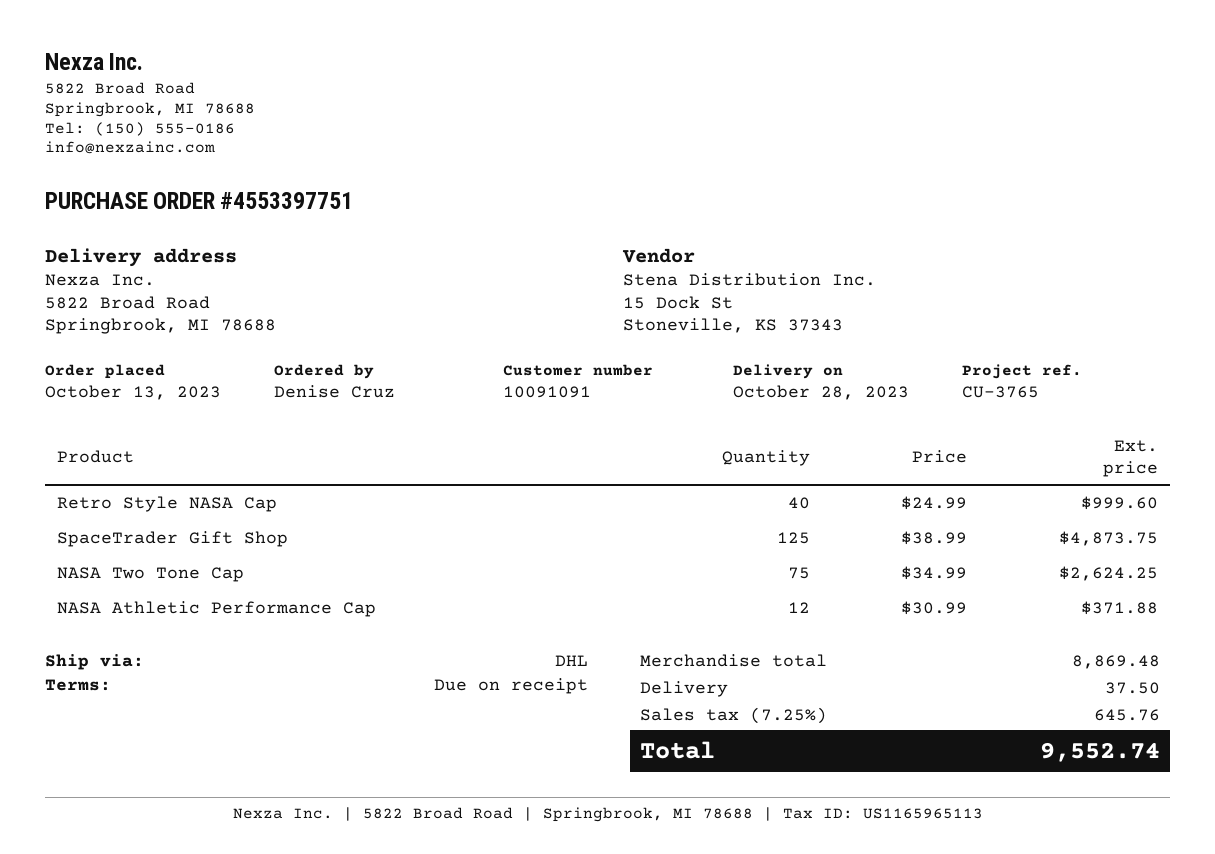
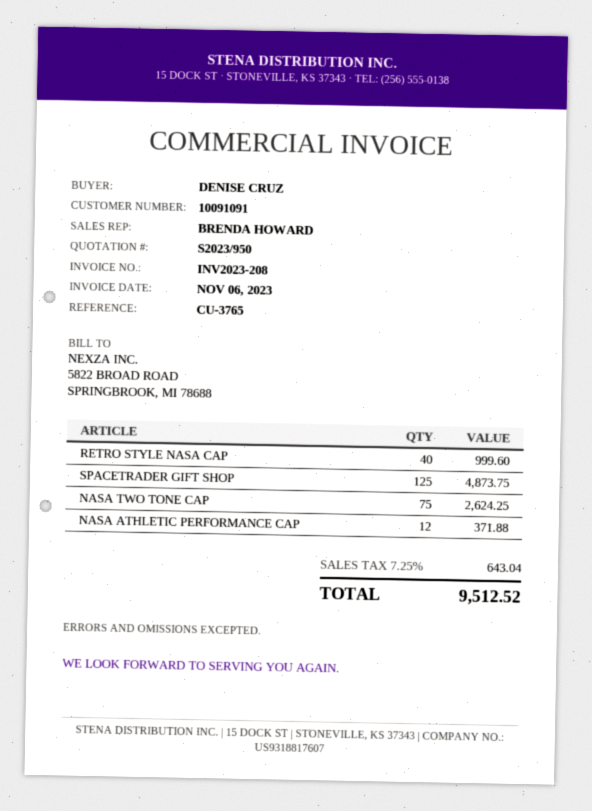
shipping: 37.50 -> none
tax: 7.25% = 645.76 -> 7.25% = 643.04
total: 9552.74 -> 9512.52

